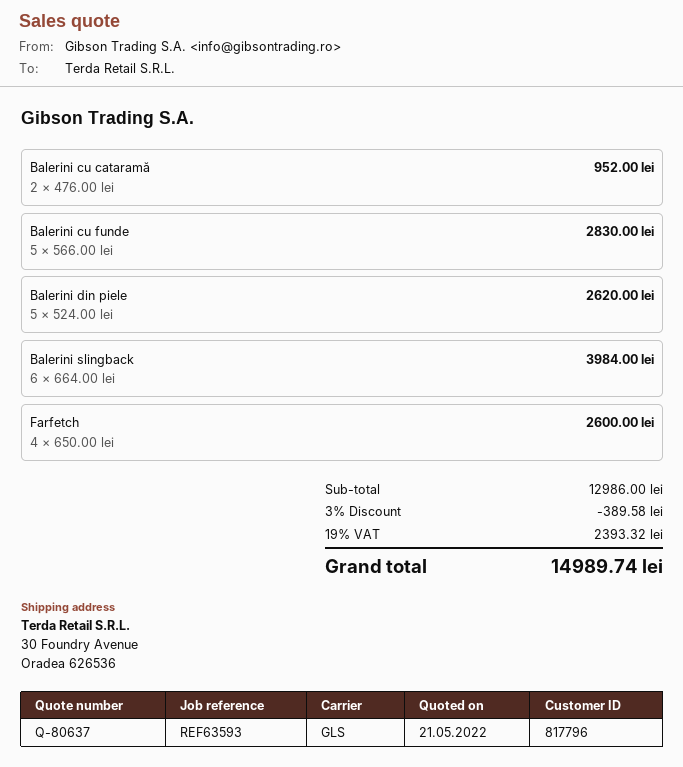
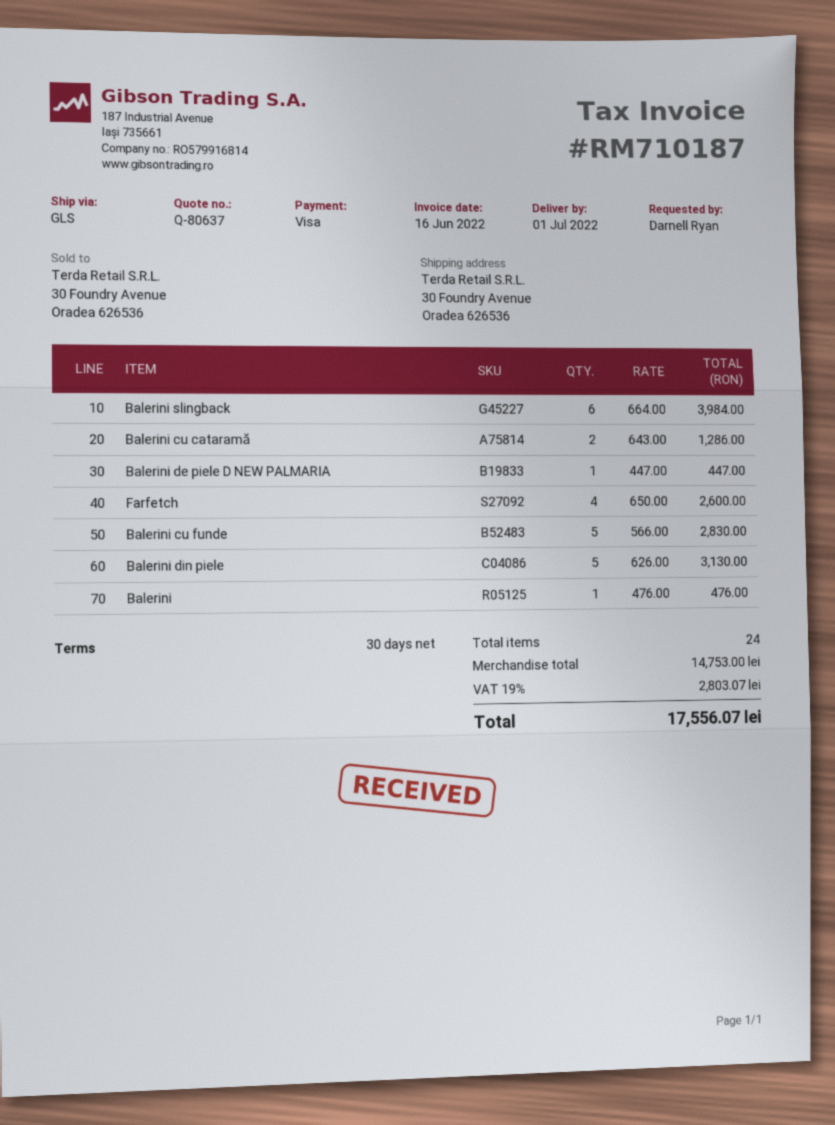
Balerini cu cataramă: 2 x 476.00 = 952.00 -> 2 x 643.00 = 1286.00
Balerini din piele: 5 x 524.00 = 2620.00 -> 5 x 626.00 = 3130.00
Balerini de piele D NEW PALMARIA: none -> 1 x 447.00 = 447.00
Balerini: none -> 1 x 476.00 = 476.00
subtotal: 12986.00 -> 14753.00
discount: 3% = 389.58 -> none
tax: 19% = 2393.32 -> 19% = 2803.07
total: 14989.74 -> 17556.07

